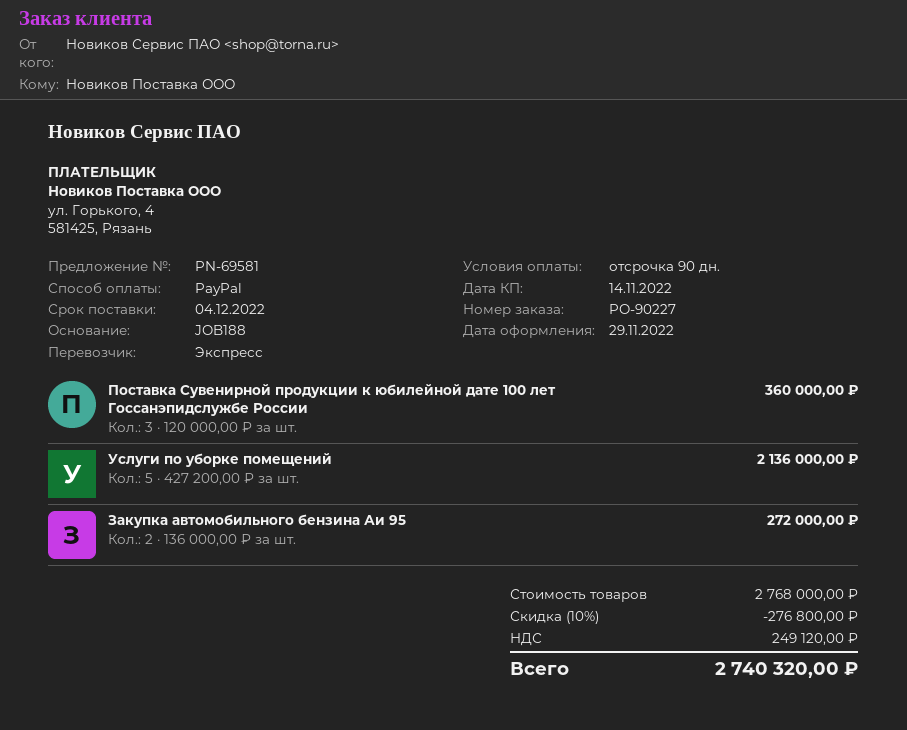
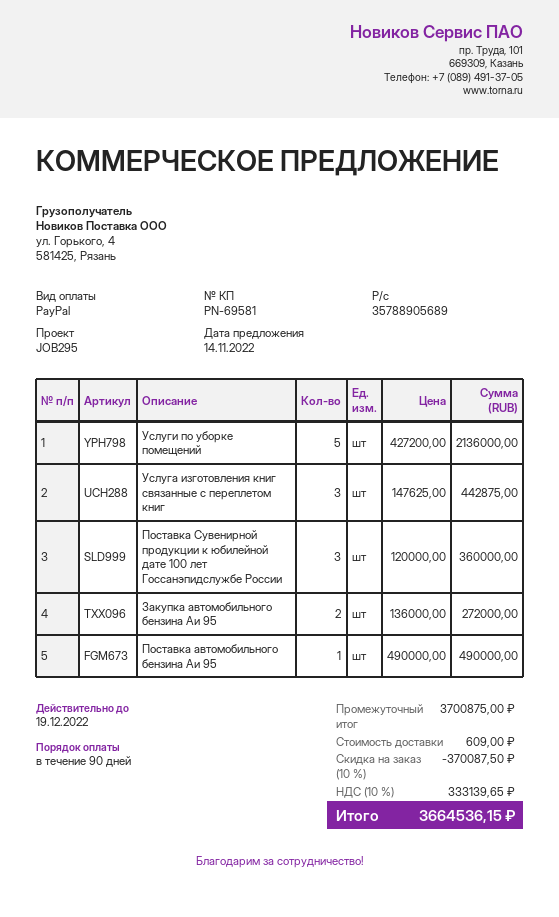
reference: JOB188 -> JOB295
Услуга изготовления книг связанные с переплетом книг: none -> 3 x 147625.00 = 442875.00
Поставка автомобильного бензина Аи 95: none -> 1 x 490000.00 = 490000.00
subtotal: 2768000.00 -> 3700875.00
discount: 10% = 276800.00 -> 10% = 370087.50
shipping: none -> 609.00
tax: 249120.00 -> 333139.65
total: 2740320.00 -> 3664536.15

